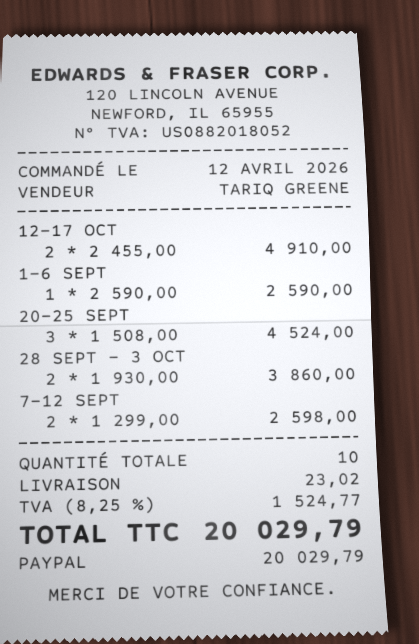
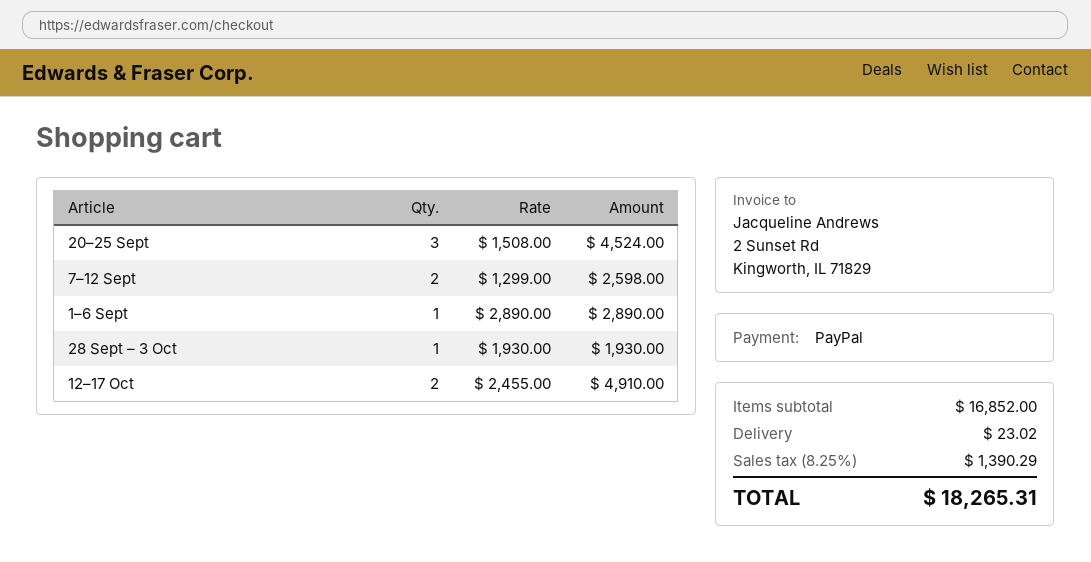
1–6 SEPT: 1 x 2590.00 = 2590.00 -> 1 x 2890.00 = 2890.00
28 SEPT – 3 OCT: 2 x 1930.00 = 3860.00 -> 1 x 1930.00 = 1930.00
tax: 8.25% = 1524.77 -> 8.25% = 1390.29
total: 20029.79 -> 18265.31

